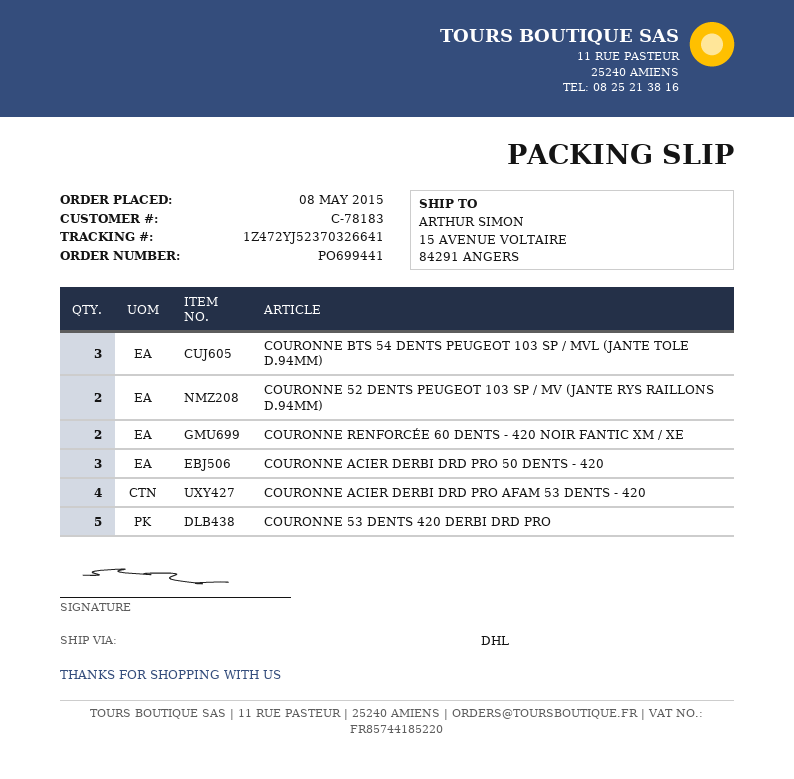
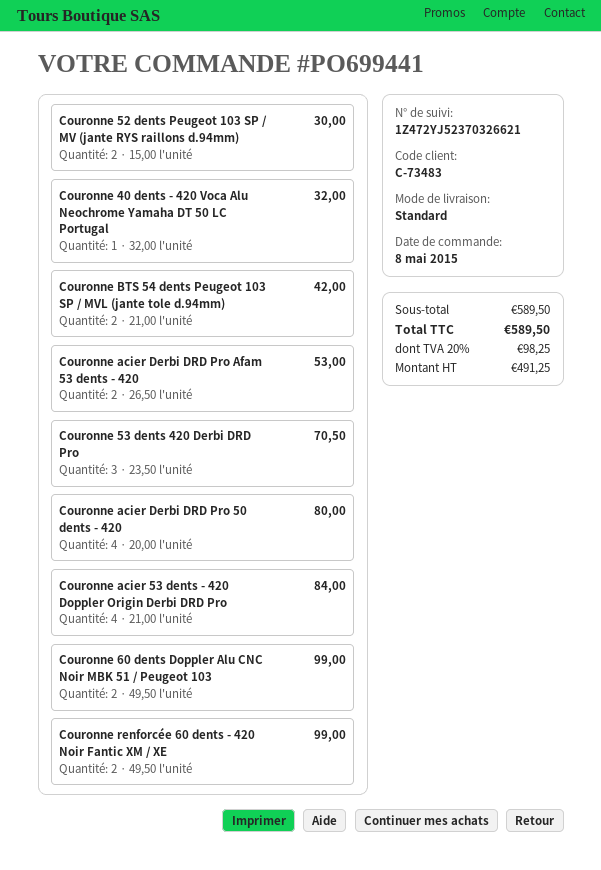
customer number: C-78183 -> C-73483
shipping method: DHL -> standard
tracking number: 1Z472YJ52370326641 -> 1Z472YJ52370326621
COURONNE BTS 54 DENTS PEUGEOT 103 SP / MVL (JANTE TOLE D.94MM): 3 -> 2
COURONNE ACIER DERBI DRD PRO 50 DENTS - 420: 3 -> 4
COURONNE ACIER DERBI DRD PRO AFAM 53 DENTS - 420: 4 -> 2
COURONNE 53 DENTS 420 DERBI DRD PRO: 5 -> 3
Couronne 40 dents - 420 Voca Alu Neochrome Yamaha DT 50 LC Portugal: none -> 1
Couronne acier 53 dents - 420 Doppler Origin Derbi DRD Pro: none -> 4
Couronne 60 dents Doppler Alu CNC Noir MBK 51 / Peugeot 103: none -> 2

